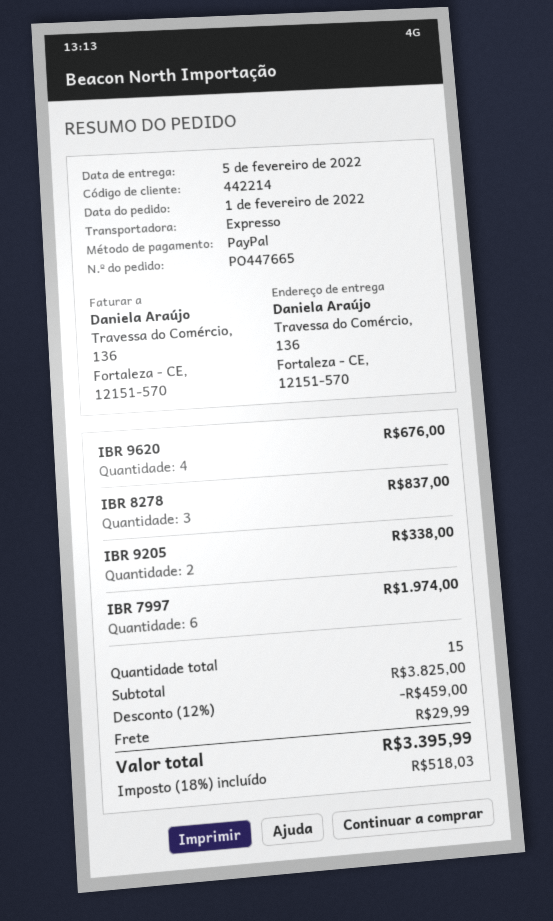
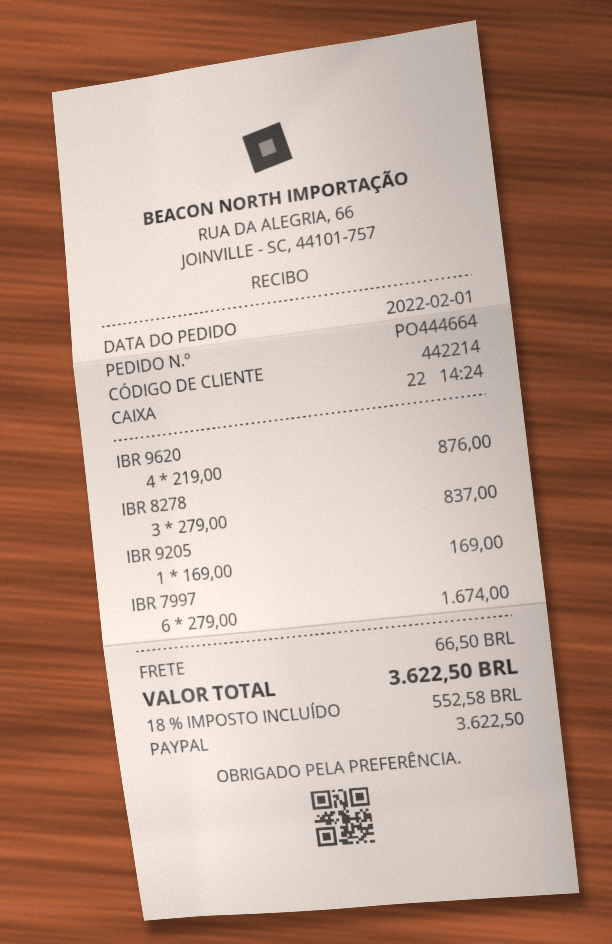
order number: PO447665 -> PO444664
IBR 9620: 4 for 676.00 -> 4 for 876.00
IBR 9205: 2 for 338.00 -> 1 for 169.00
IBR 7997: 6 for 1974.00 -> 6 for 1674.00
discount: 12% = 459.00 -> none
shipping: 29.99 -> 66.50
tax: 18% = 518.03 -> 18% = 552.58
total: 3395.99 -> 3622.50

